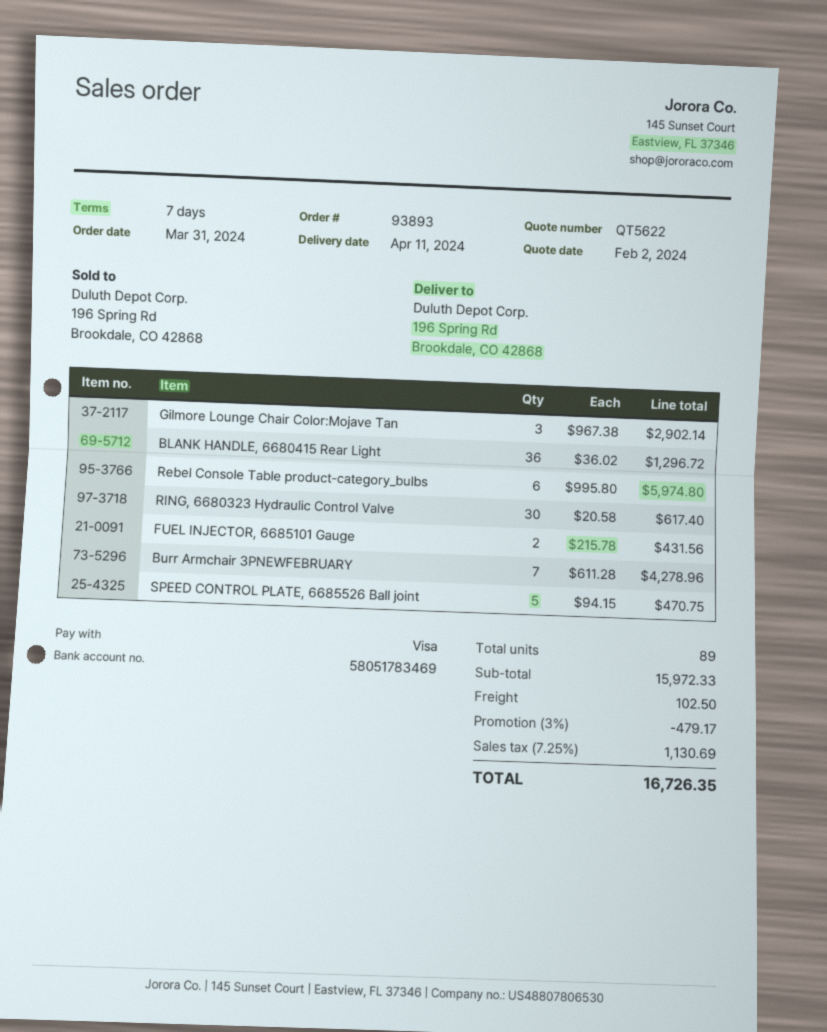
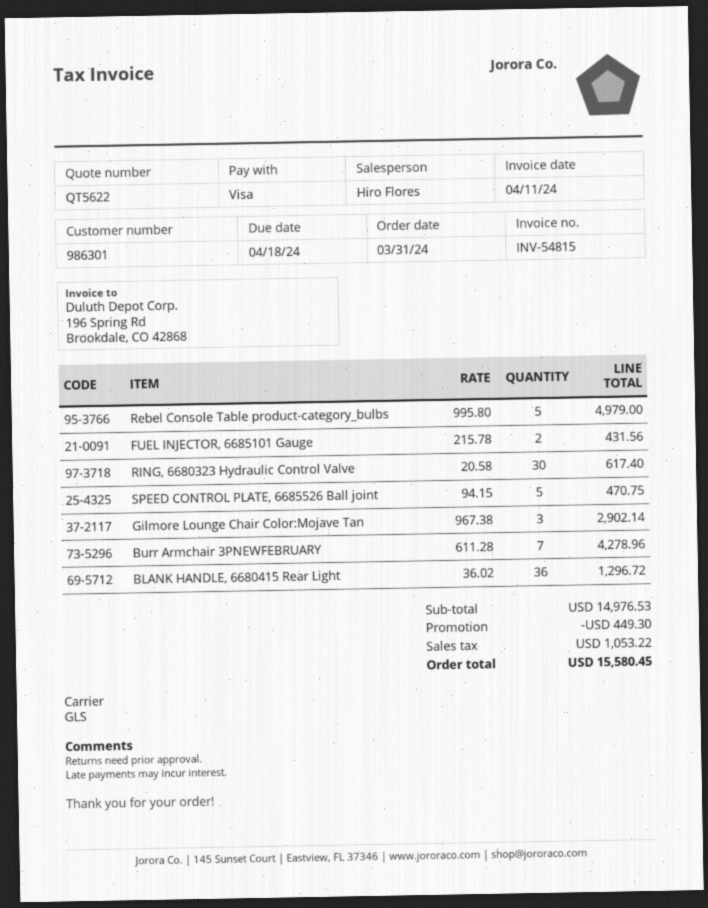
Rebel Console Table product-category_bulbs: 6 x 995.80 = 5974.80 -> 5 x 995.80 = 4979.00
subtotal: 15972.33 -> 14976.53
discount: 479.17 -> 449.30
shipping: 102.50 -> none
tax: 1130.69 -> 1053.22
total: 16726.35 -> 15580.45

